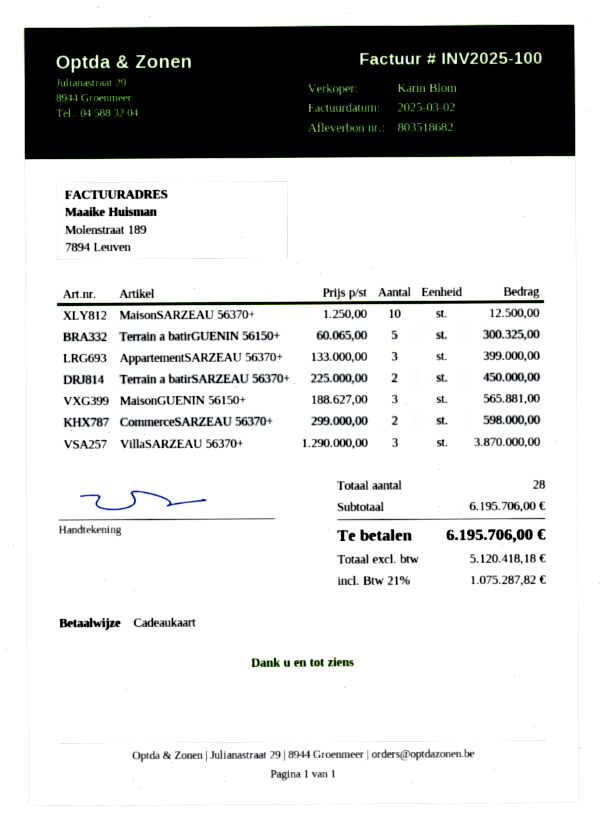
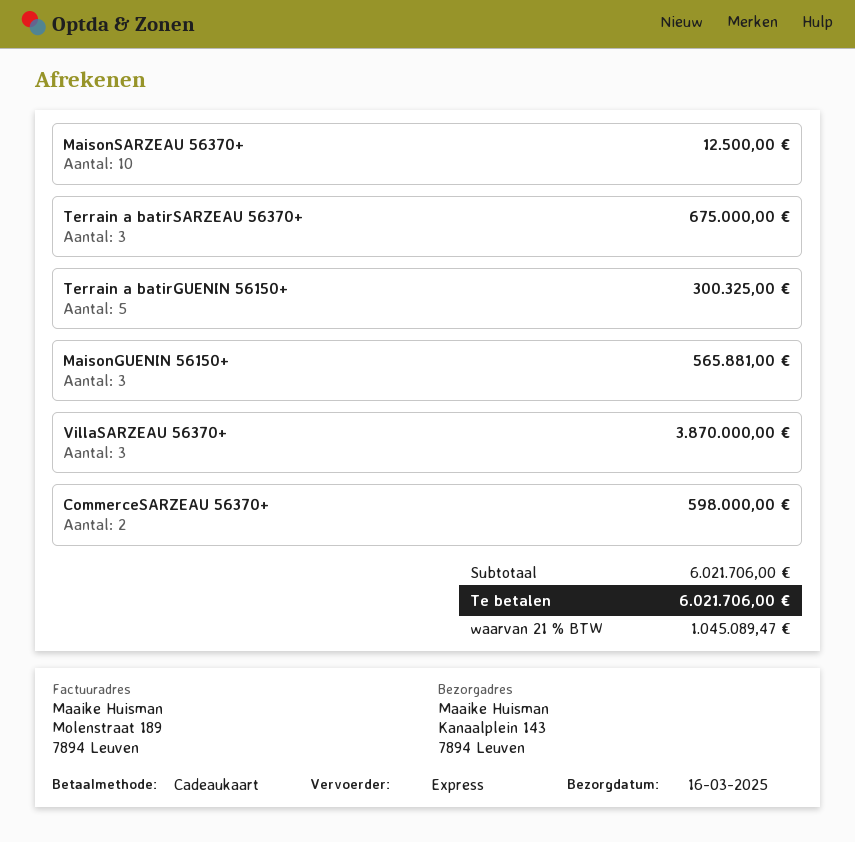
AppartementSARZEAU 56370+: 3 for 399000.00 -> none
Terrain a batirSARZEAU 56370+: 2 for 450000.00 -> 3 for 675000.00
subtotal: 6195706.00 -> 6021706.00
tax: 21% = 1075287.82 -> 21% = 1045089.47
total: 6195706.00 -> 6021706.00

